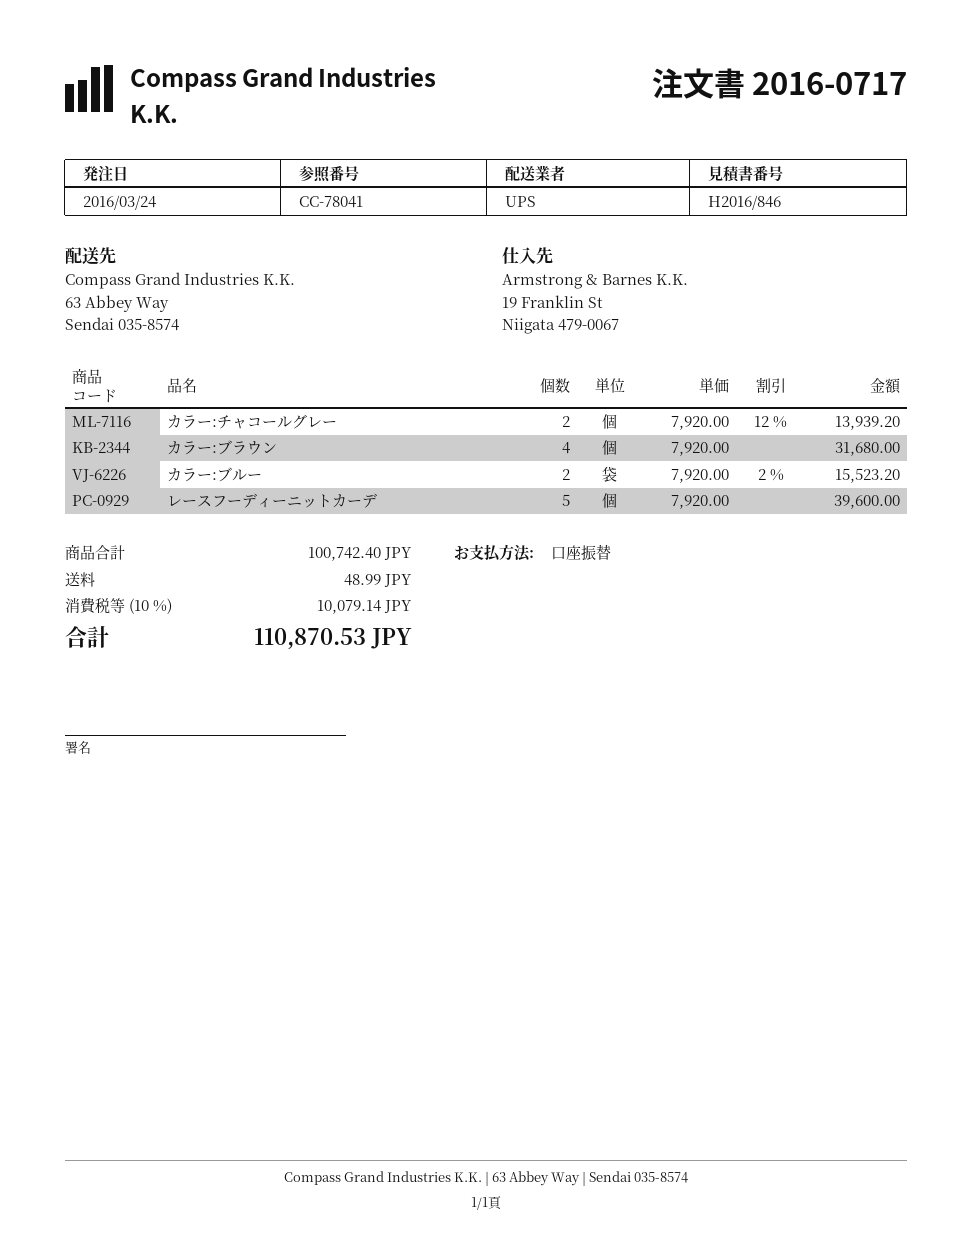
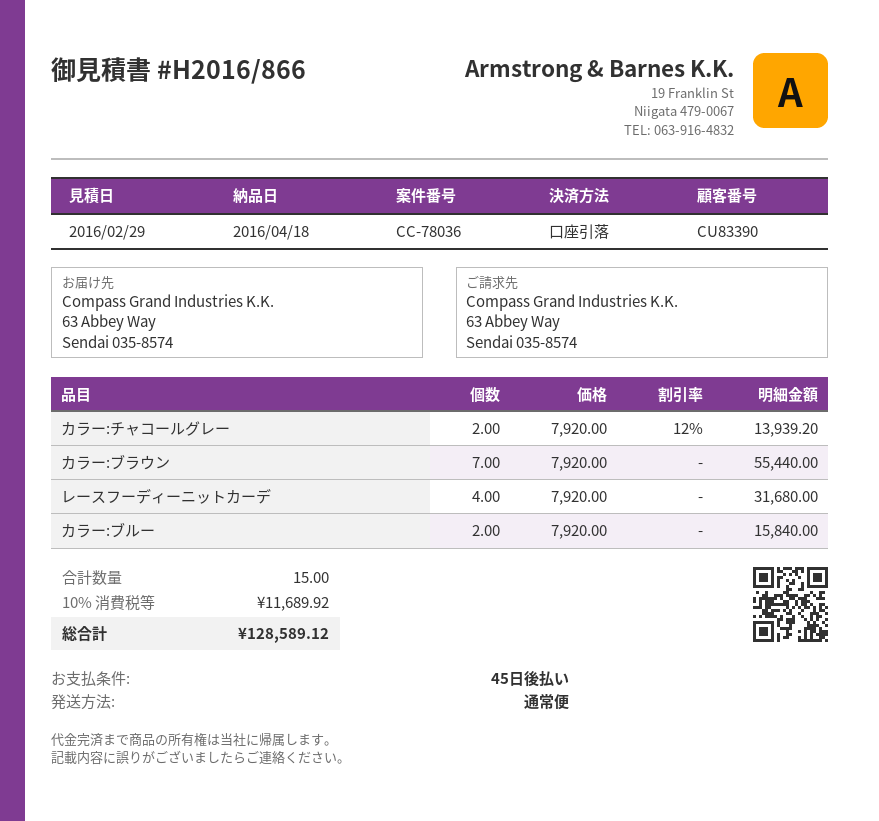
quote number: H2016/846 -> H2016/866
reference: CC-78041 -> CC-78036
shipping method: UPS -> standard
カラー:ブラウン: 4 x 7920.00 = 31680.00 -> 7 x 7920.00 = 55440.00
カラー:ブルー: 2 x 7920.00 - 2% = 15523.20 -> 2 x 7920.00 = 15840.00
レースフーディーニットカーデ: 5 x 7920.00 = 39600.00 -> 4 x 7920.00 = 31680.00
shipping: 48.99 -> none
tax: 10% = 10079.14 -> 10% = 11689.92
total: 110870.53 -> 128589.12

